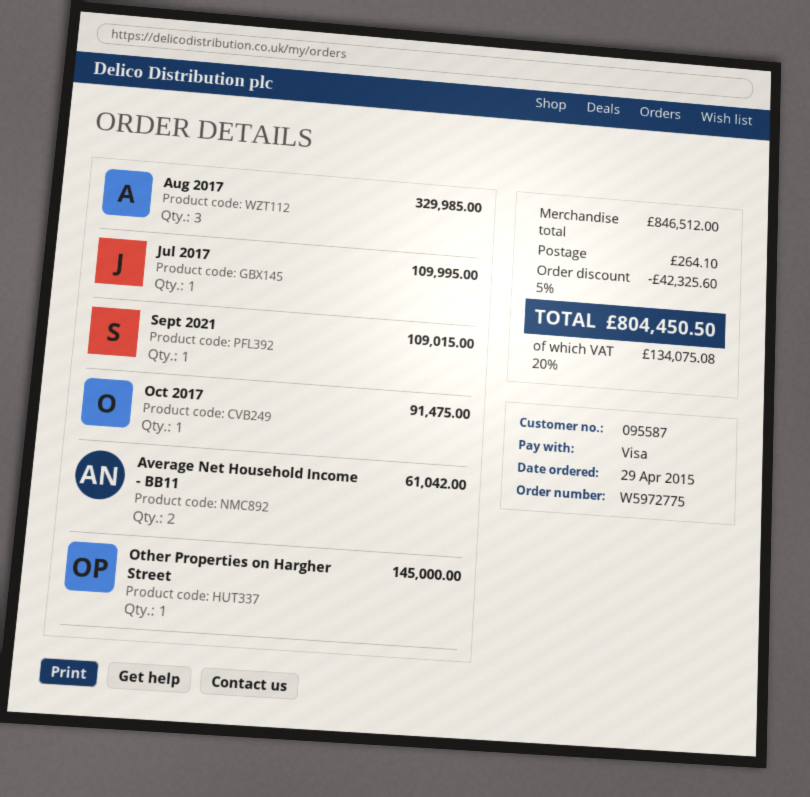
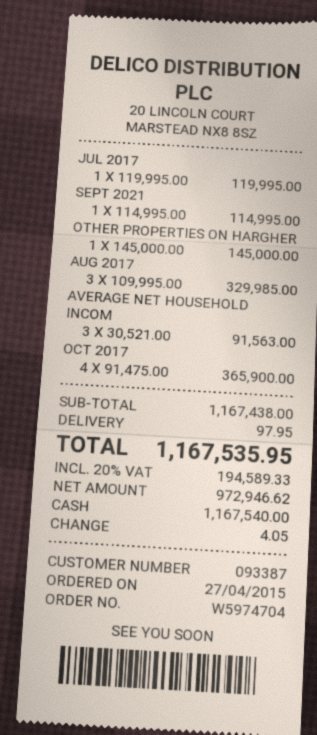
order number: W5972775 -> W5974704
order date: 2015-04-29 -> 2015-04-27
customer number: 095587 -> 093387
payment method: Visa -> cash
Jul 2017: 1 for 109995.00 -> 1 for 119995.00
Sept 2021: 1 for 109015.00 -> 1 for 114995.00
Oct 2017: 1 for 91475.00 -> 4 for 365900.00
Average Net Household Income - BB11: 2 for 61042.00 -> 3 for 91563.00
subtotal: 846512.00 -> 1167438.00
discount: 5% = 42325.60 -> none
shipping: 264.10 -> 97.95
tax: 20% = 134075.08 -> 20% = 194589.33
total: 804450.50 -> 1167535.95

